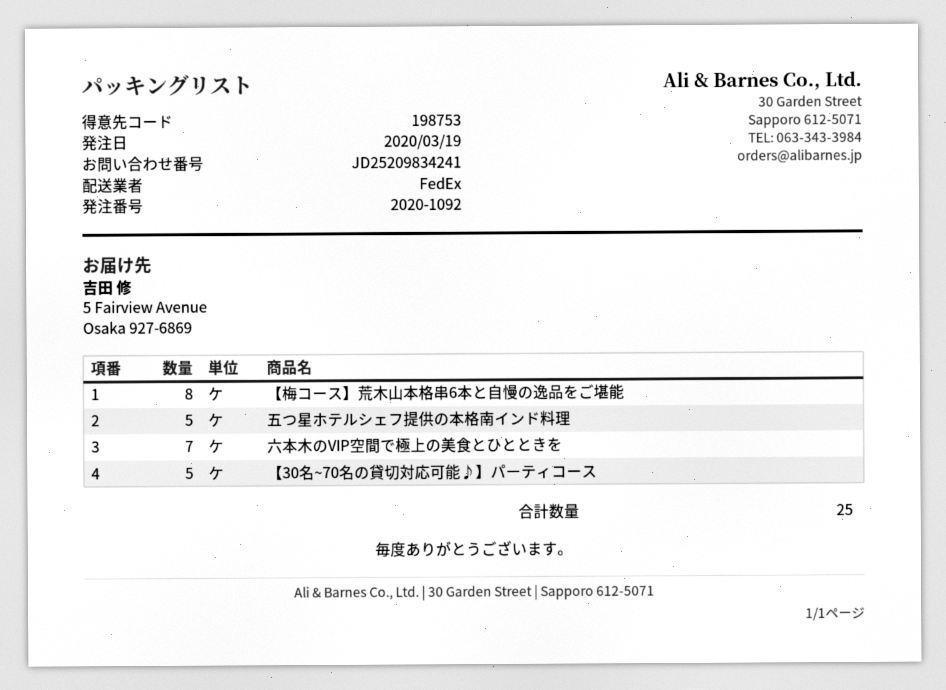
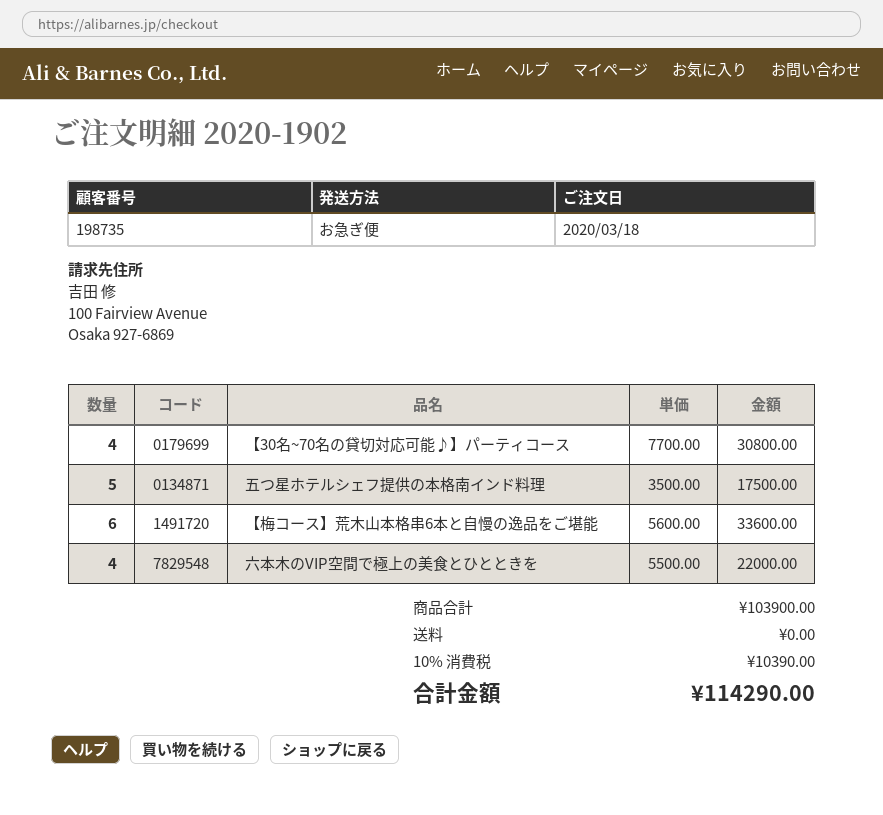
order number: 2020-1092 -> 2020-1902
order date: 2020-03-19 -> 2020-03-18
customer number: 198753 -> 198735
shipping method: FedEx -> express
【梅コース】荒木山本格串6本と自慢の逸品をご堪能: 8 -> 6
六本木のVIP空間で極上の美食とひとときを: 7 -> 4
【30名~70名の貸切対応可能♪】パーティコース: 5 -> 4

